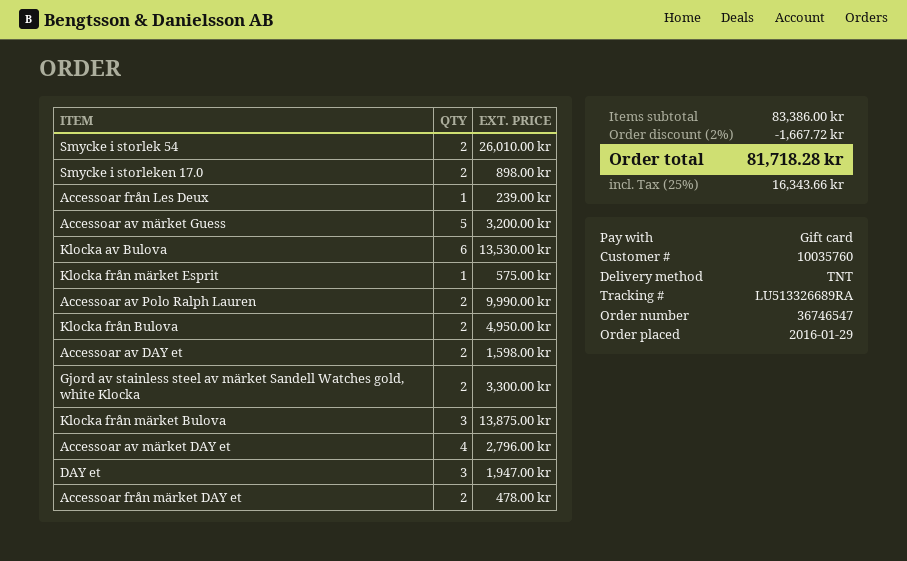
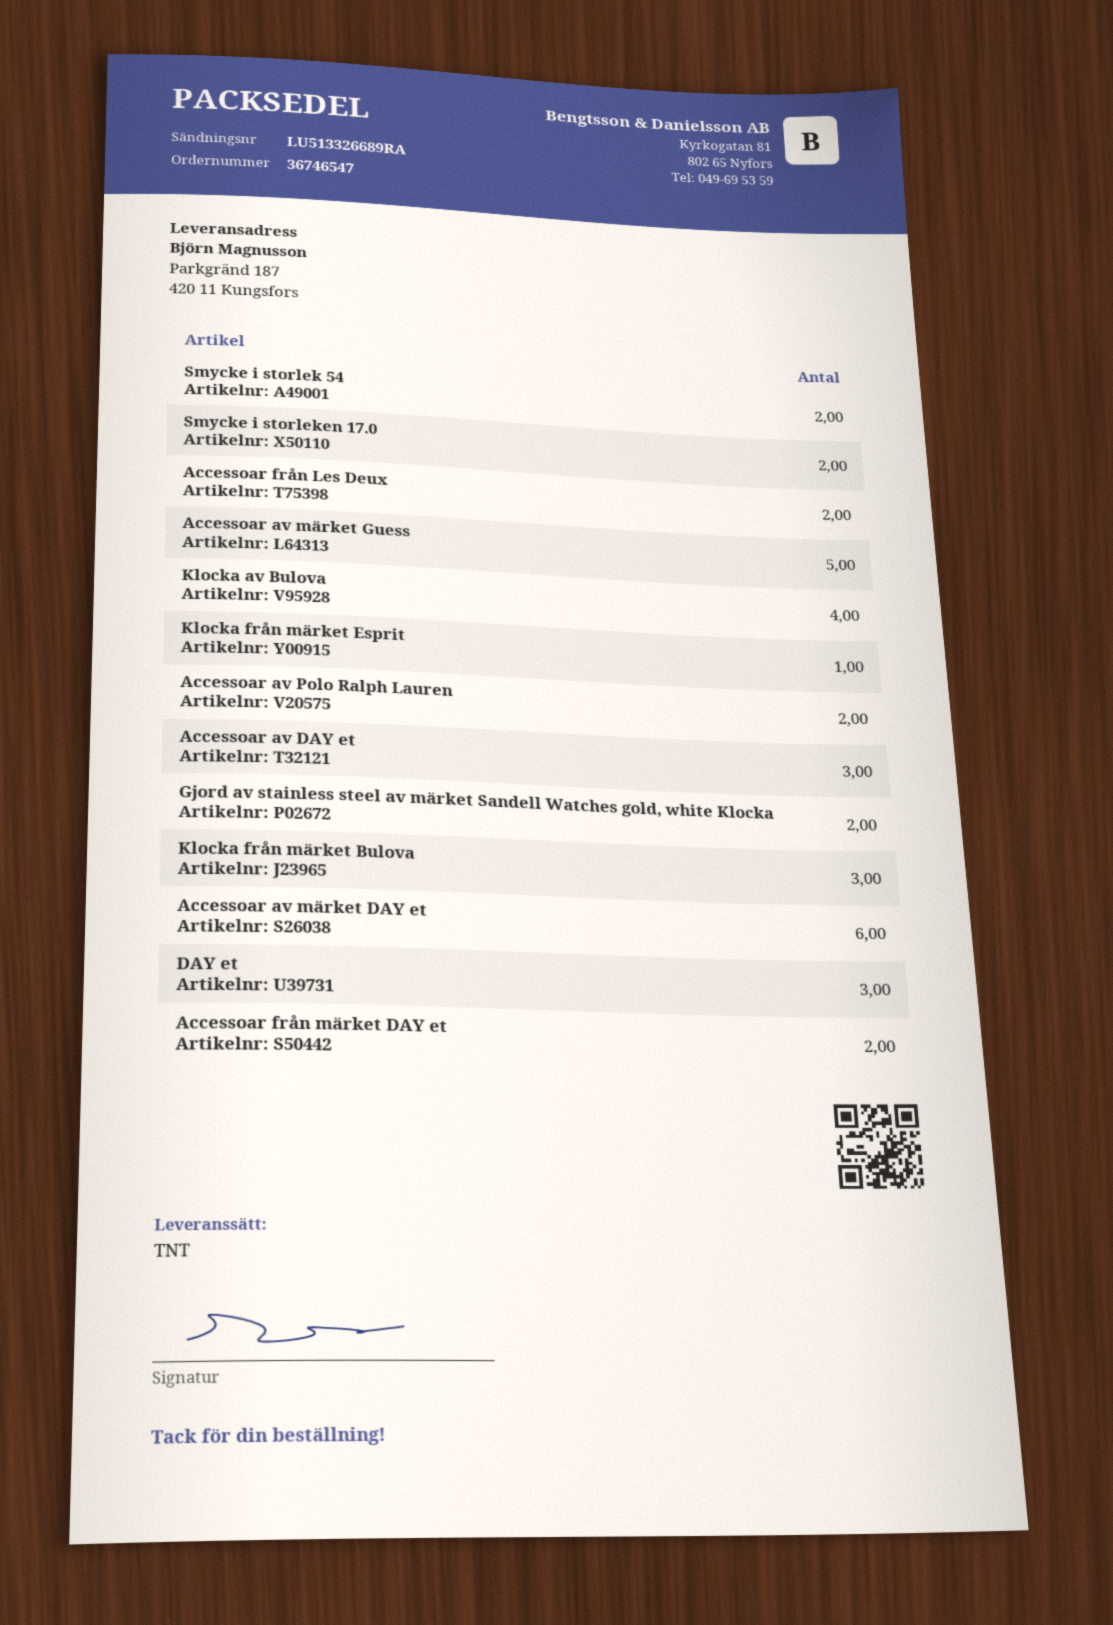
Accessoar från Les Deux: 1 -> 2
Klocka av Bulova: 6 -> 4
Klocka från Bulova: 2 -> none
Accessoar av DAY et: 2 -> 3
Accessoar av märket DAY et: 4 -> 6

